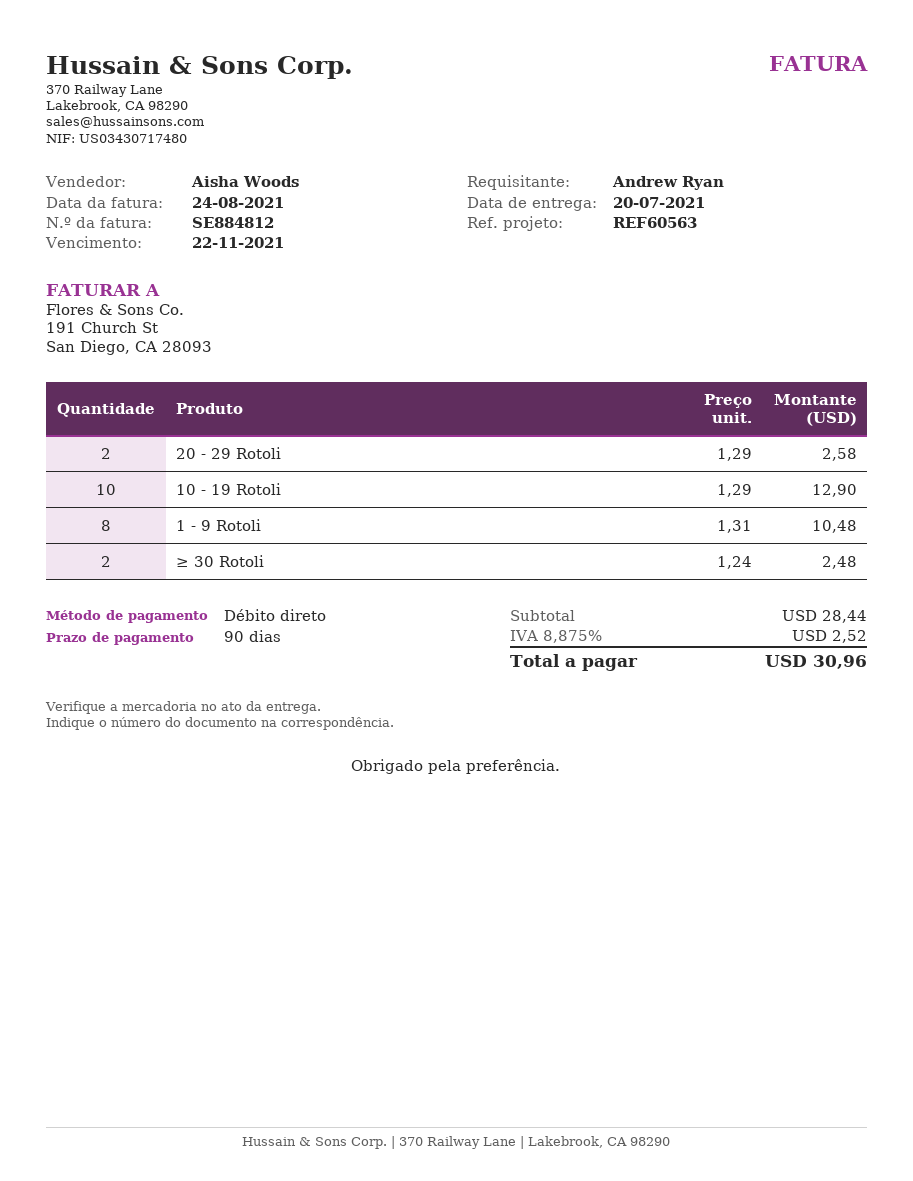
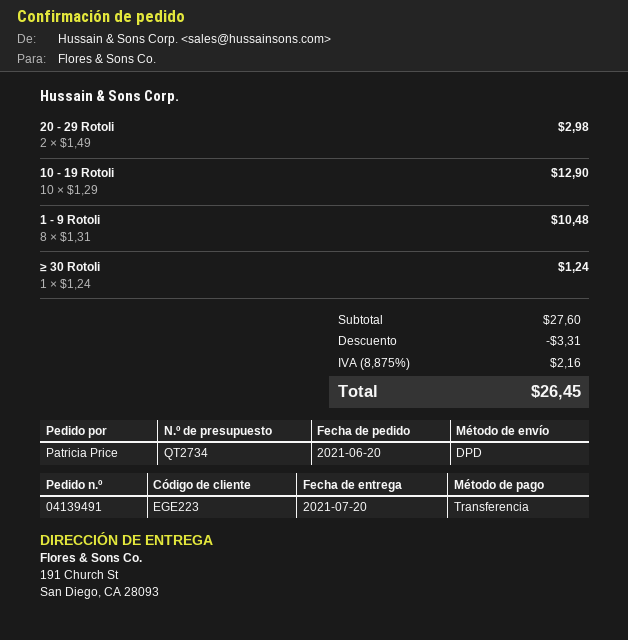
ordered by: Andrew Ryan -> Patricia Price
payment method: direct debit -> bank transfer
20 - 29 Rotoli: 2 x 1.29 = 2.58 -> 2 x 1.49 = 2.98
≥ 30 Rotoli: 2 x 1.24 = 2.48 -> 1 x 1.24 = 1.24
subtotal: 28.44 -> 27.60
discount: none -> 3.31
tax: 8.875% = 2.52 -> 8.875% = 2.16
total: 30.96 -> 26.45

